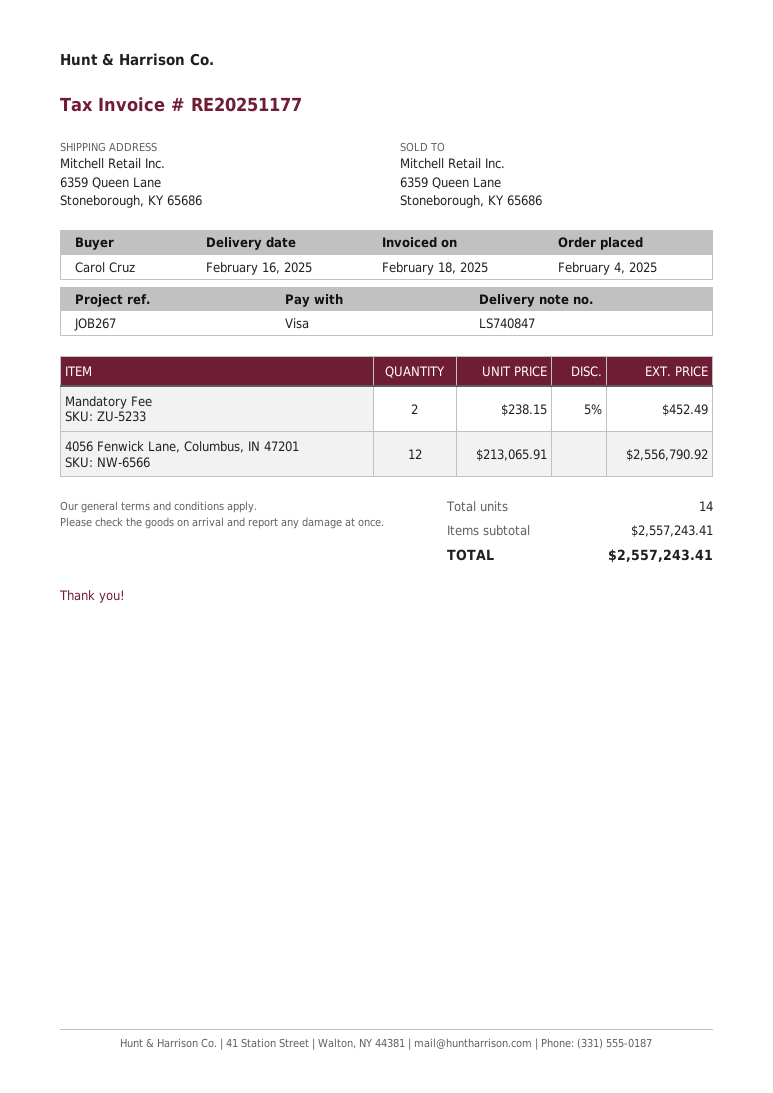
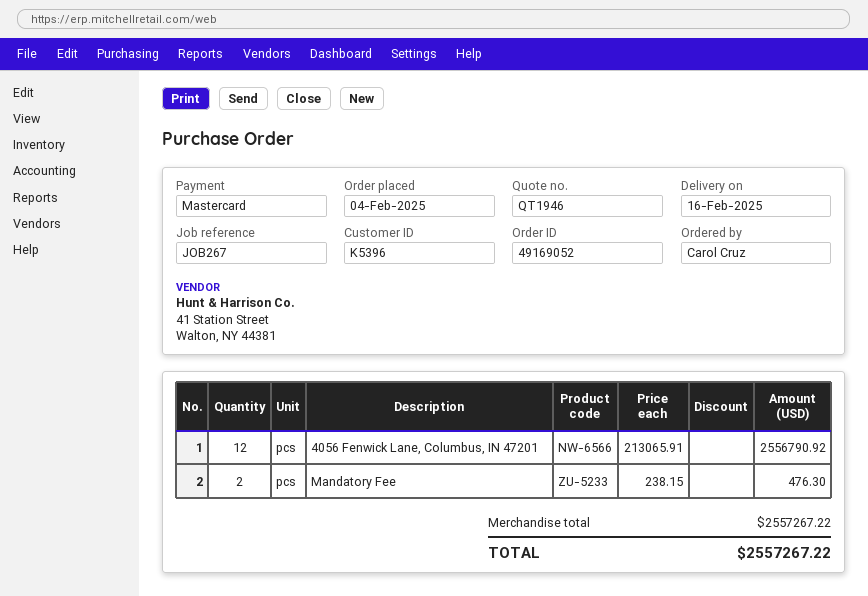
payment method: Visa -> Mastercard
Mandatory Fee: 2 x 238.15 - 5% = 452.49 -> 2 x 238.15 = 476.30
subtotal: 2557243.41 -> 2557267.22
total: 2557243.41 -> 2557267.22

